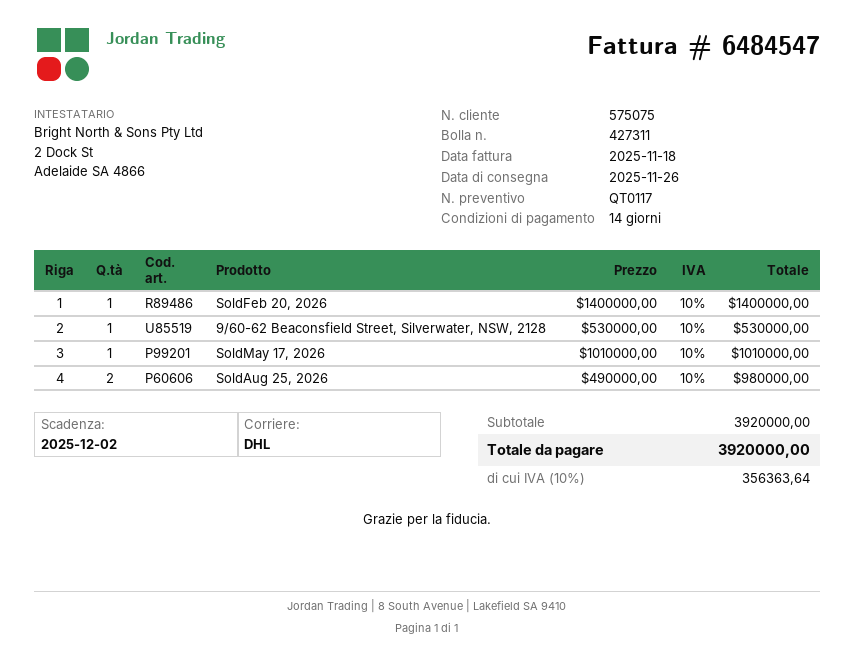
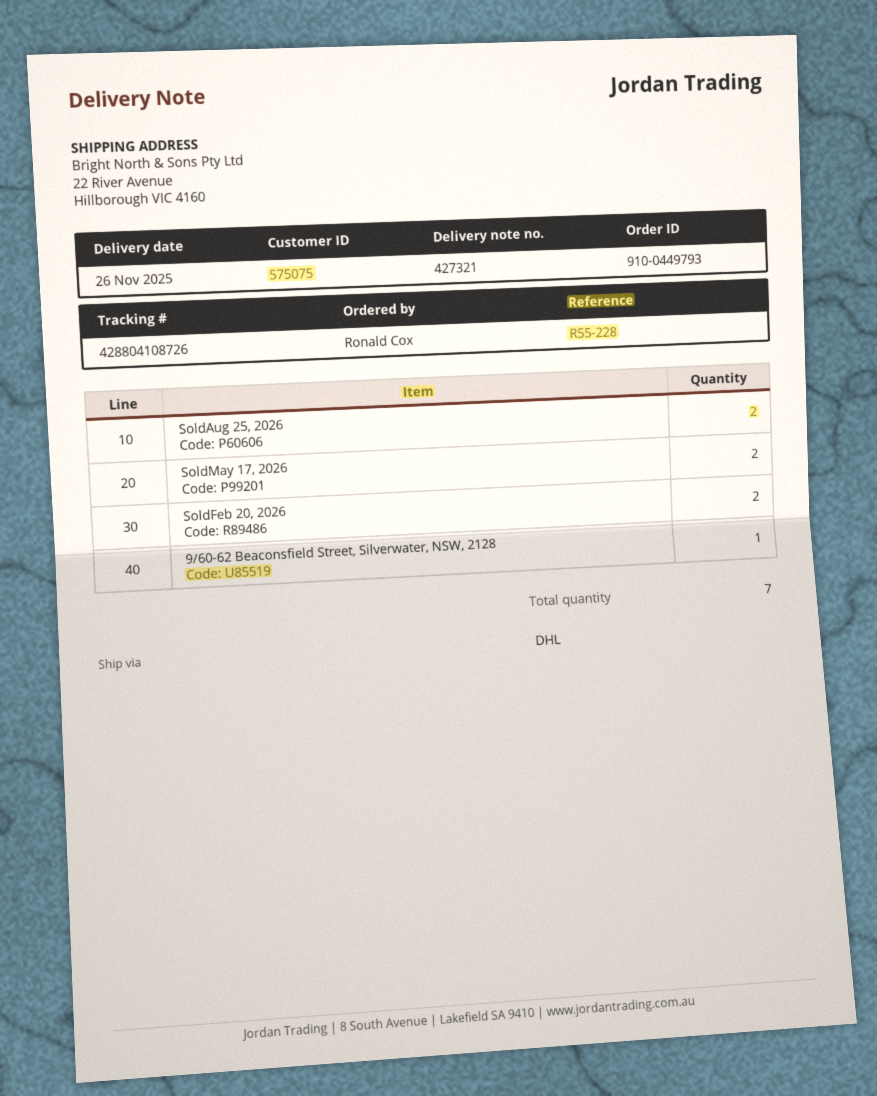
delivery note number: 427311 -> 427321
SoldFeb 20, 2026: 1 -> 2
SoldMay 17, 2026: 1 -> 2

